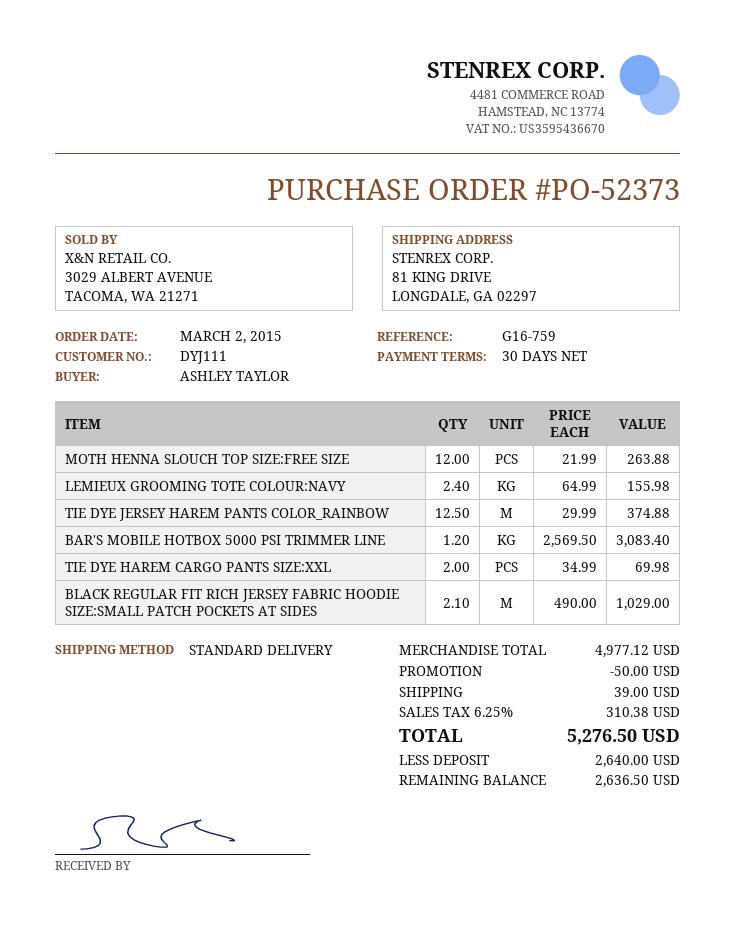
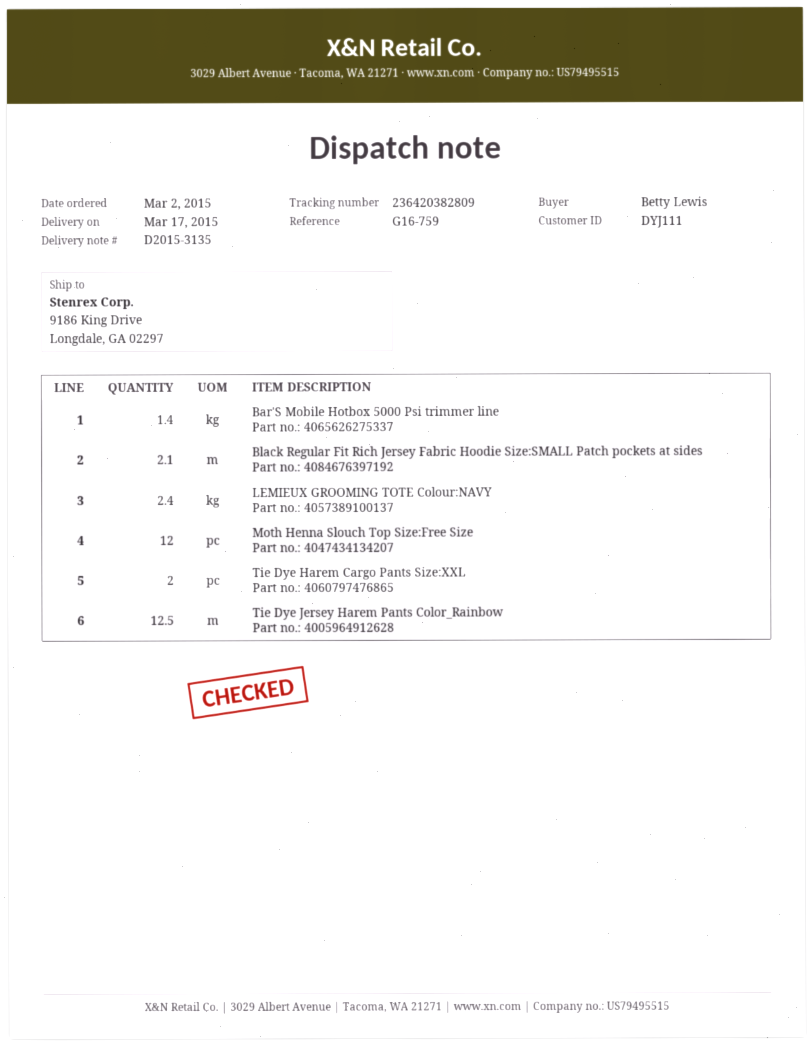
ordered by: ASHLEY TAYLOR -> Betty Lewis
ship to: 81 KING DRIVE, LONGDALE, GA 02297 -> 9186 King Drive, Longdale, GA 02297
BAR'S MOBILE HOTBOX 5000 PSI TRIMMER LINE: 1.2 -> 1.4

